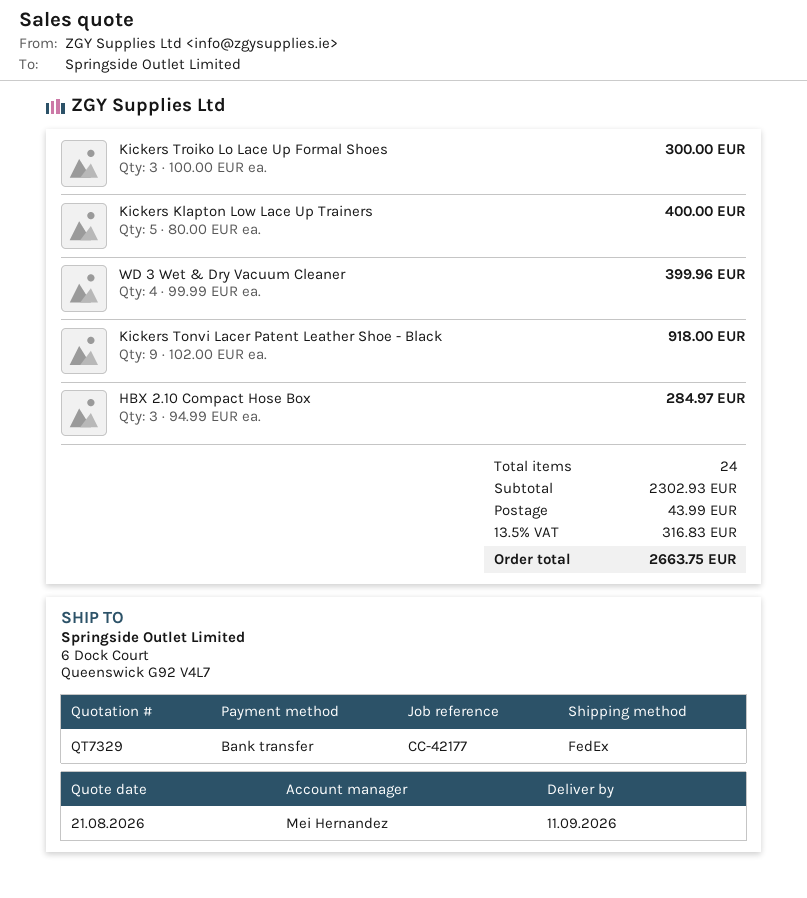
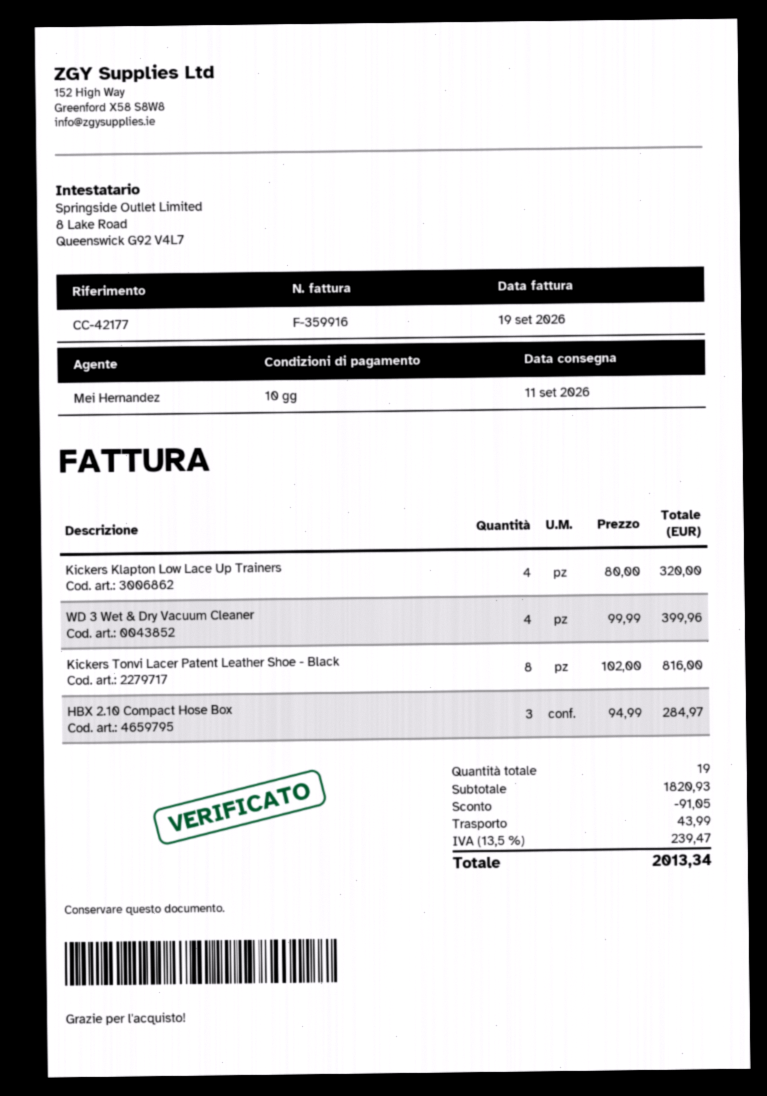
Kickers Troiko Lo Lace Up Formal Shoes: 3 x 100.00 = 300.00 -> none
Kickers Klapton Low Lace Up Trainers: 5 x 80.00 = 400.00 -> 4 x 80.00 = 320.00
Kickers Tonvi Lacer Patent Leather Shoe - Black: 9 x 102.00 = 918.00 -> 8 x 102.00 = 816.00
total quantity: 24 -> 19
subtotal: 2302.93 -> 1820.93
discount: none -> 91.05
tax: 13.5% = 316.83 -> 13.5% = 239.47
total: 2663.75 -> 2013.34

